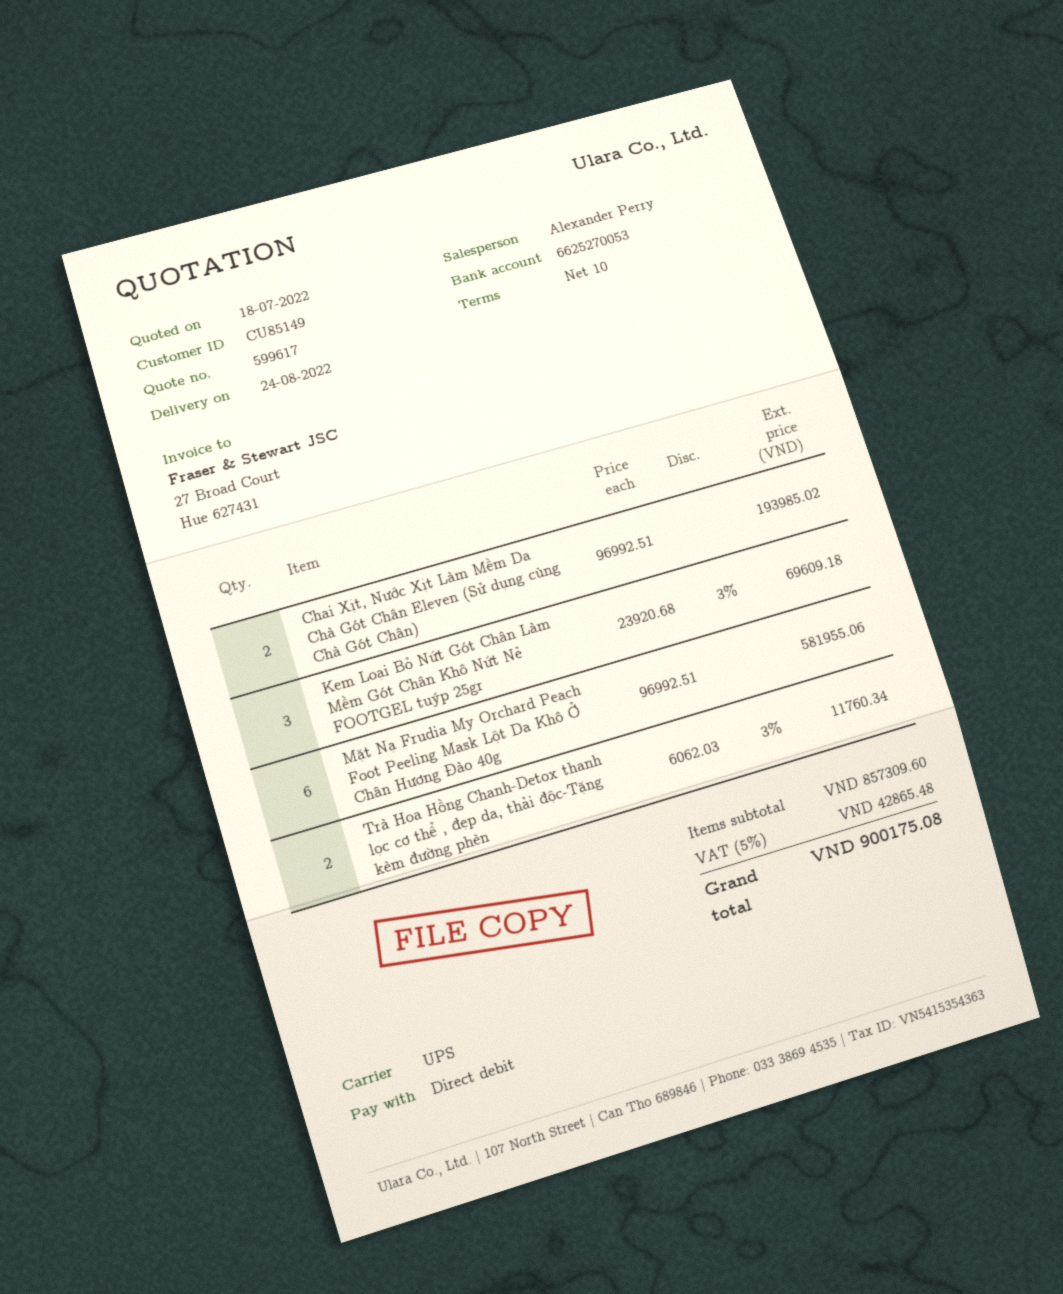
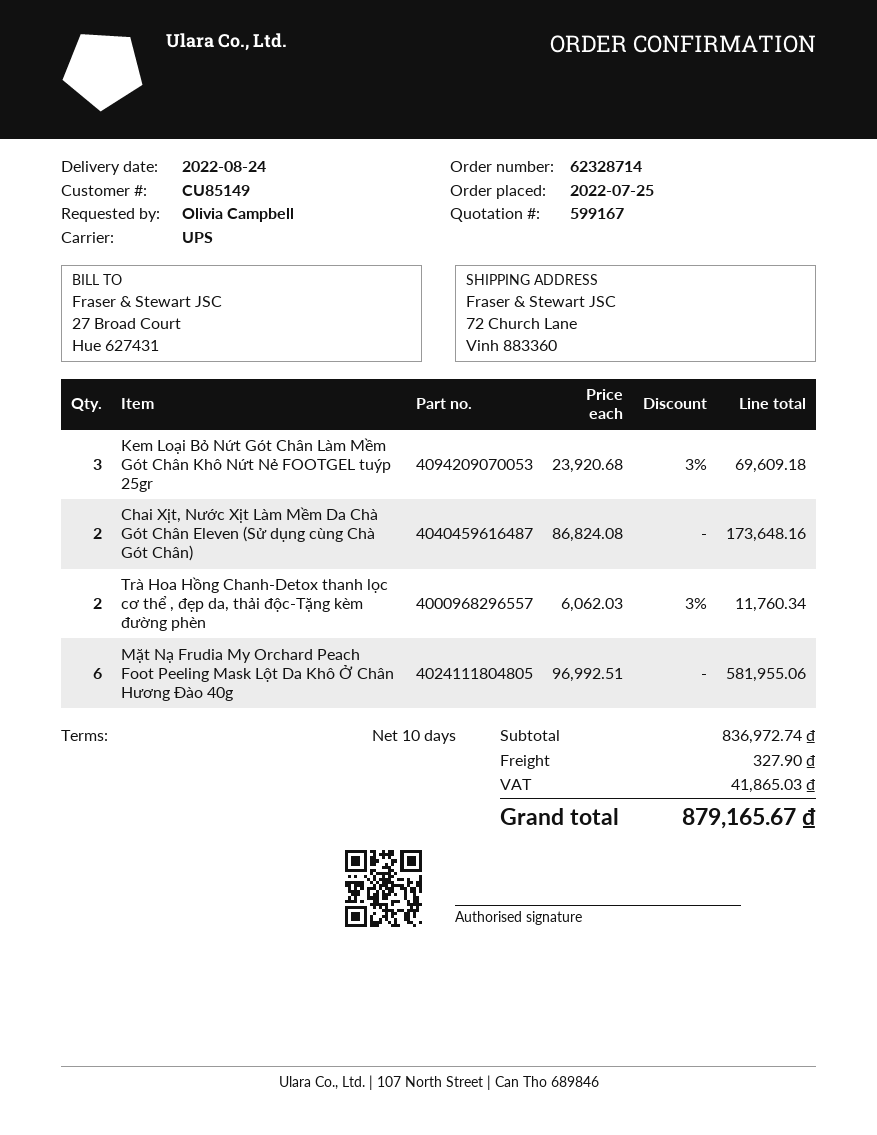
quote number: 599617 -> 599167
Chai Xịt, Nước Xịt Làm Mềm Da Chà Gót Chân Eleven (Sử dụng cùng Chà Gót Chân): 2 x 96992.51 = 193985.02 -> 2 x 86824.08 = 173648.16
subtotal: 857309.60 -> 836972.74
shipping: none -> 327.90
tax: 42865.48 -> 41865.03
total: 900175.08 -> 879165.67

